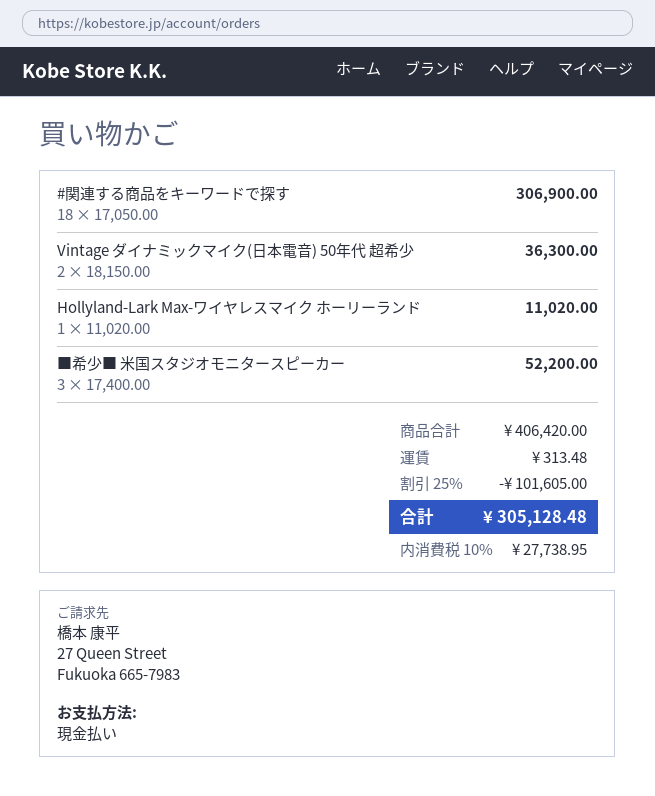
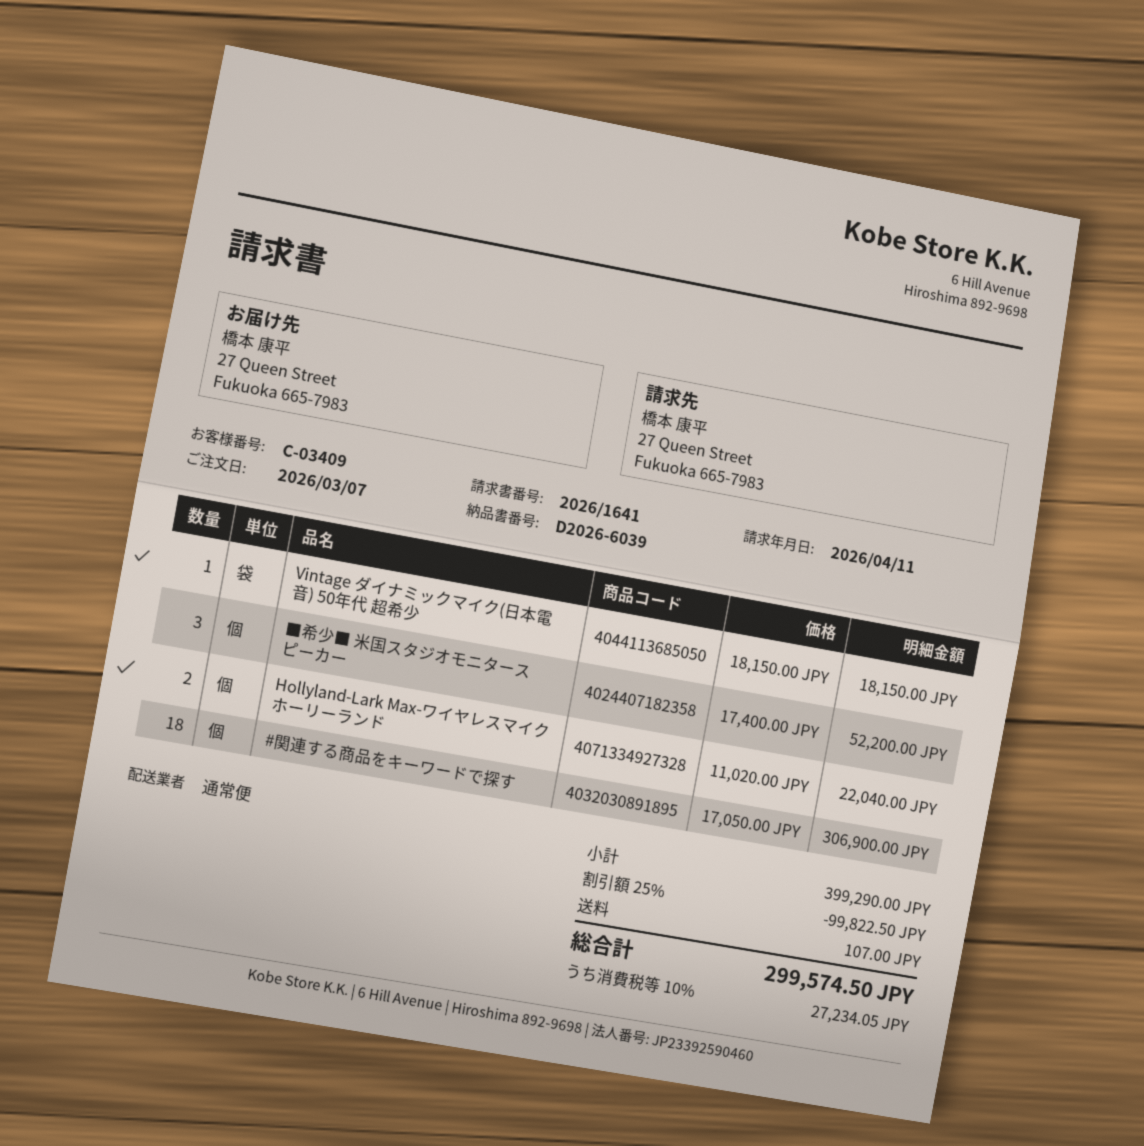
Vintage ダイナミックマイク(日本電音) 50年代 超希少: 2 x 18150.00 = 36300.00 -> 1 x 18150.00 = 18150.00
Hollyland-Lark Max-ワイヤレスマイク ホーリーランド: 1 x 11020.00 = 11020.00 -> 2 x 11020.00 = 22040.00
subtotal: 406420.00 -> 399290.00
discount: 25% = 101605.00 -> 25% = 99822.50
shipping: 313.48 -> 107.00
tax: 10% = 27738.95 -> 10% = 27234.05
total: 305128.48 -> 299574.50

